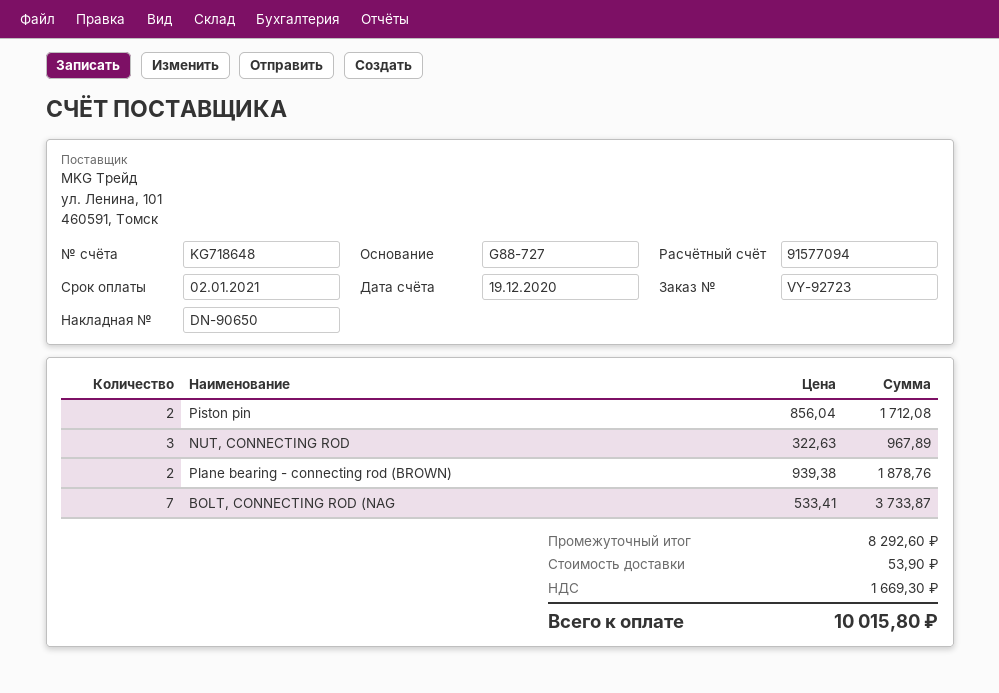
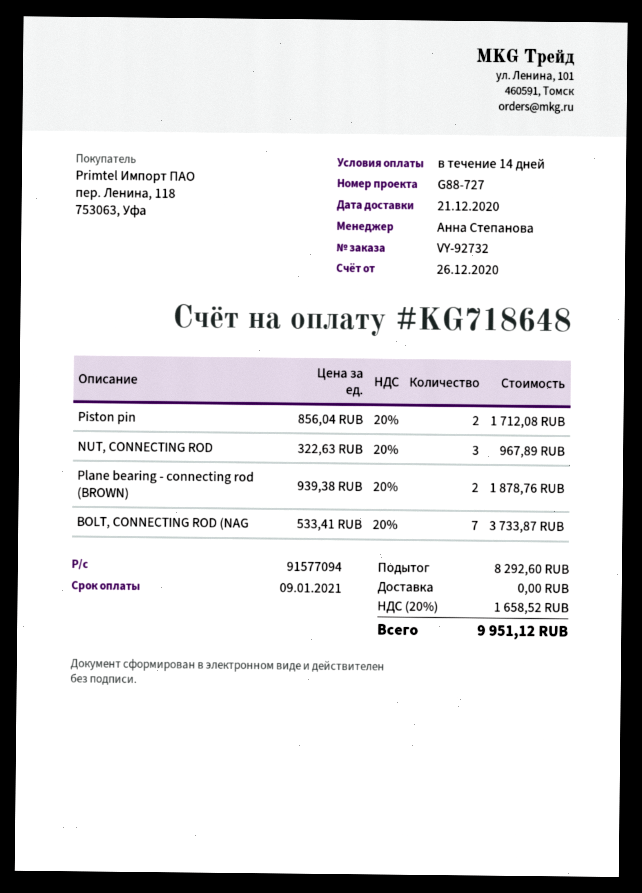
order number: VY-92723 -> VY-92732
invoice date: 2020-12-19 -> 2020-12-26
due date: 2021-01-02 -> 2021-01-09
shipping: 53.90 -> 0.00
tax: 1669.30 -> 1658.52
total: 10015.80 -> 9951.12

